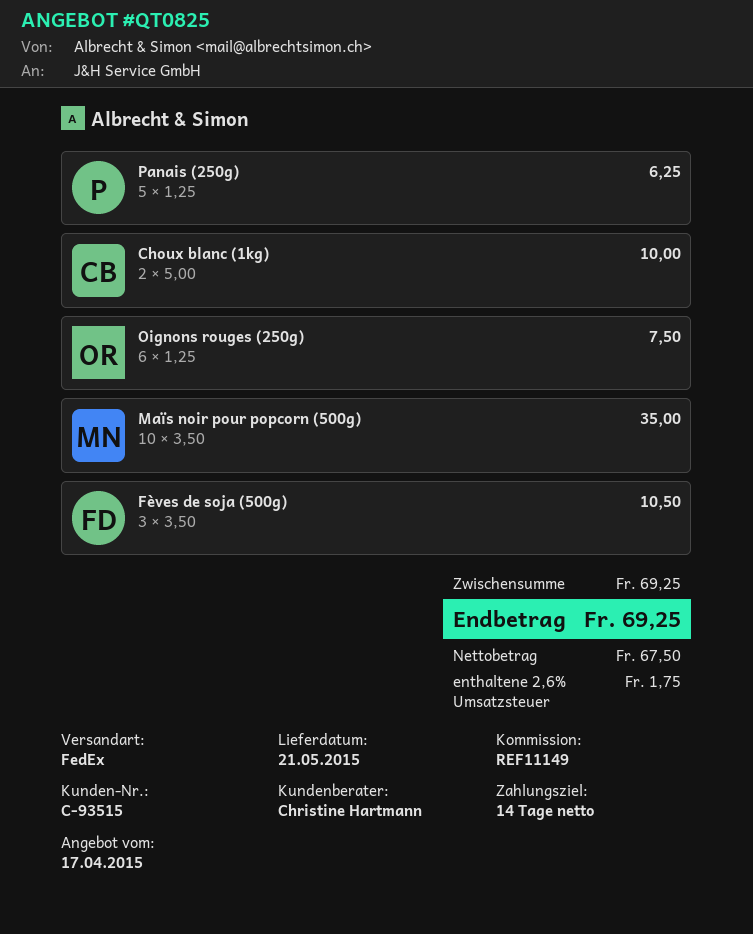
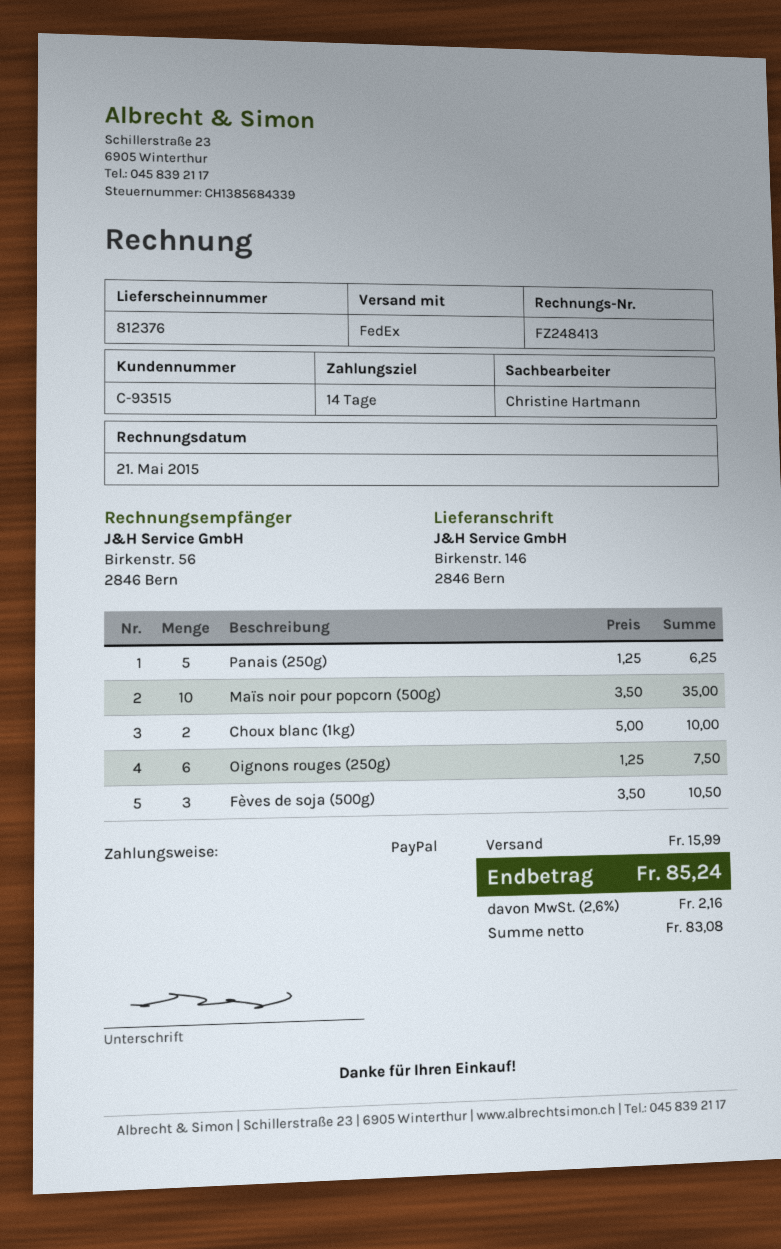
shipping: none -> 15.99
net: 67.50 -> 83.08
tax: 2.6% = 1.75 -> 2.6% = 2.16
total: 69.25 -> 85.24

